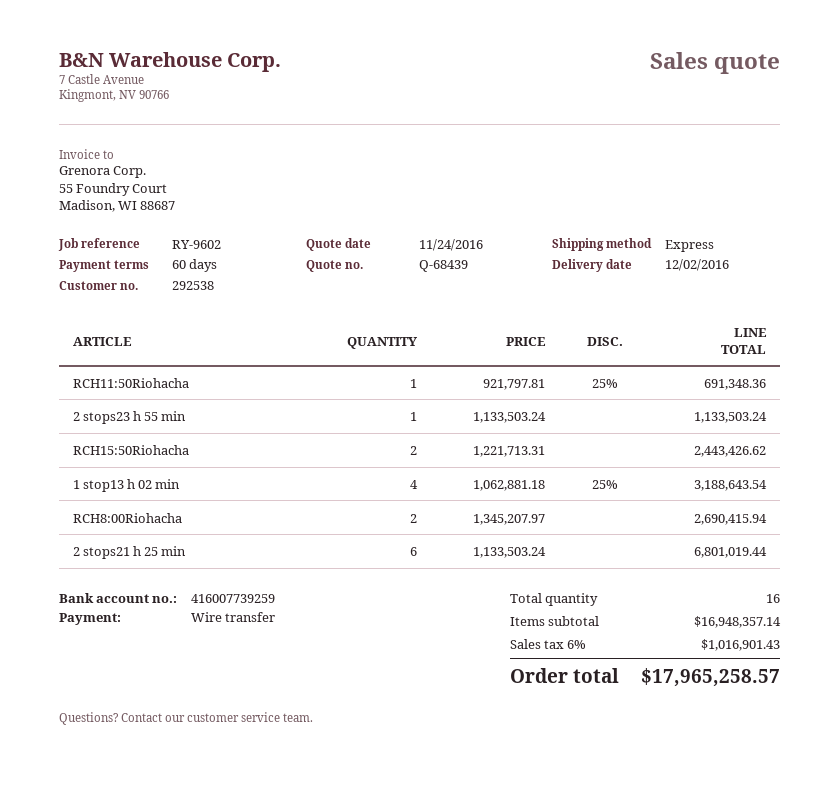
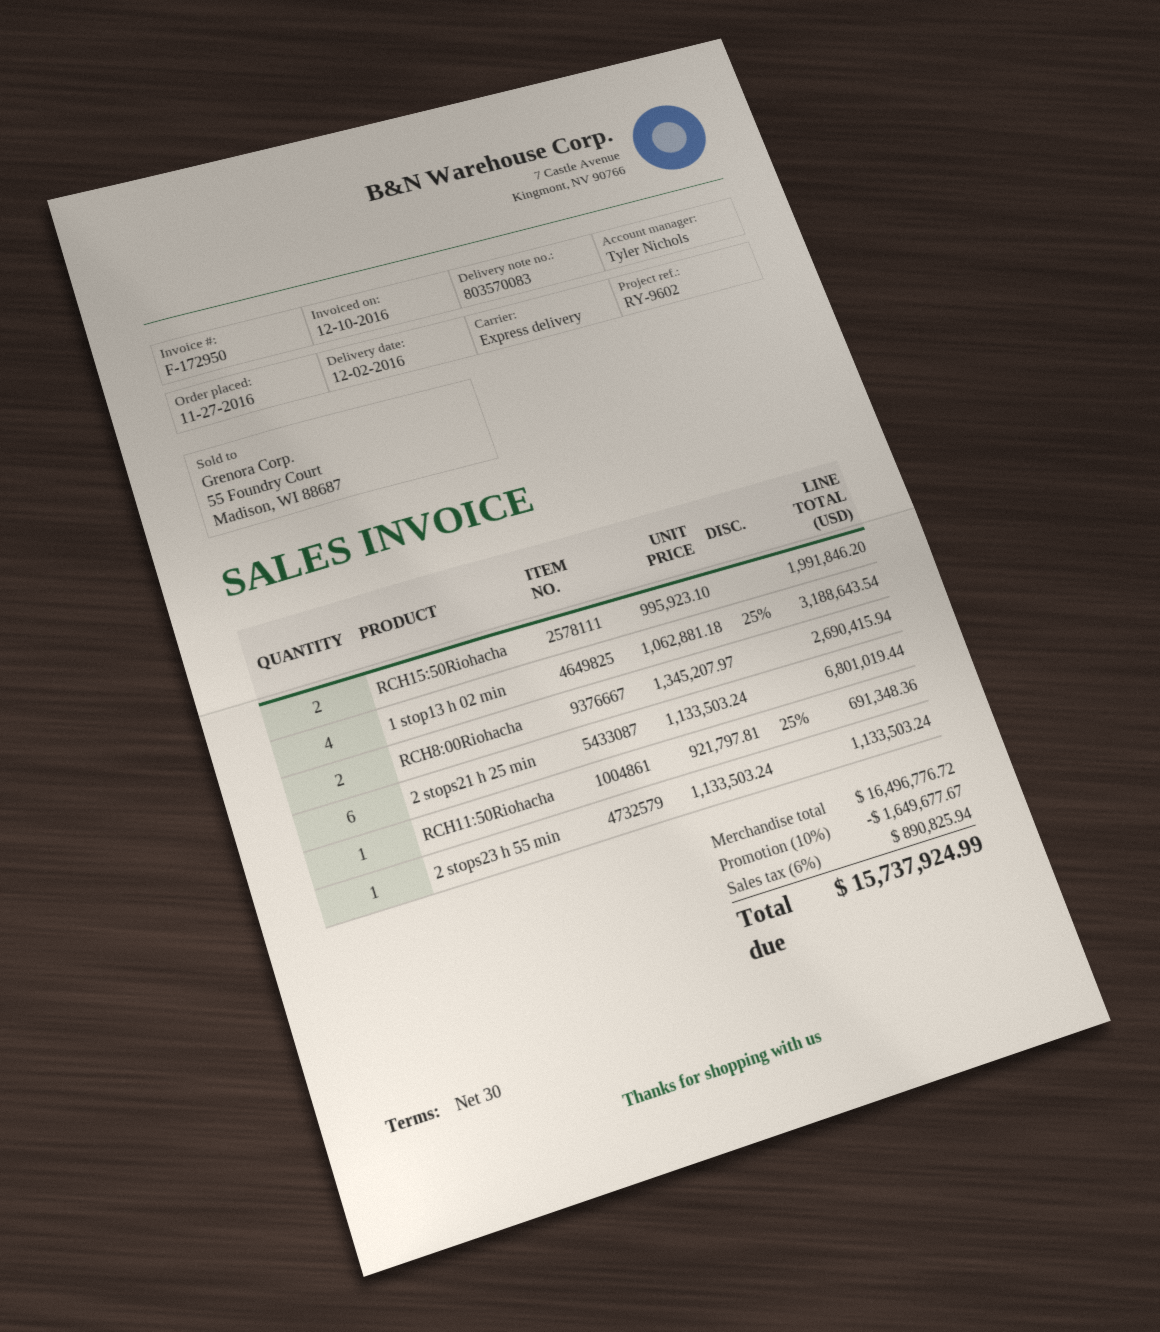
payment terms: 60 days -> 30 days
RCH15:50Riohacha: 2 x 1221713.31 = 2443426.62 -> 2 x 995923.10 = 1991846.20
subtotal: 16948357.14 -> 16496776.72
discount: none -> 10% = 1649677.67
tax: 6% = 1016901.43 -> 6% = 890825.94
total: 17965258.57 -> 15737924.99

